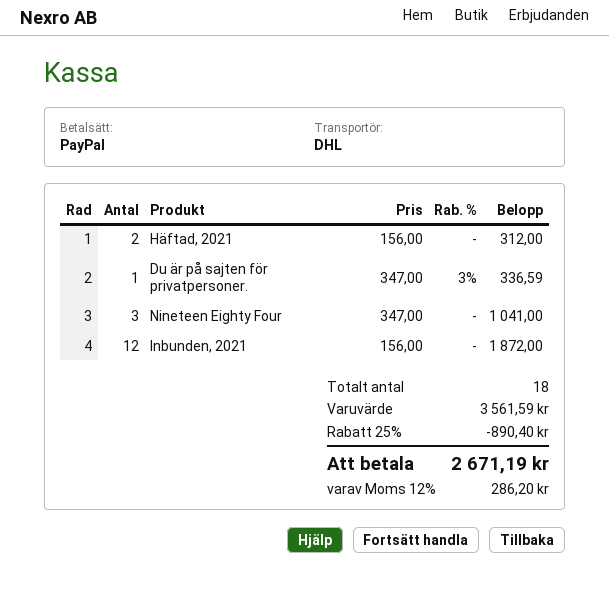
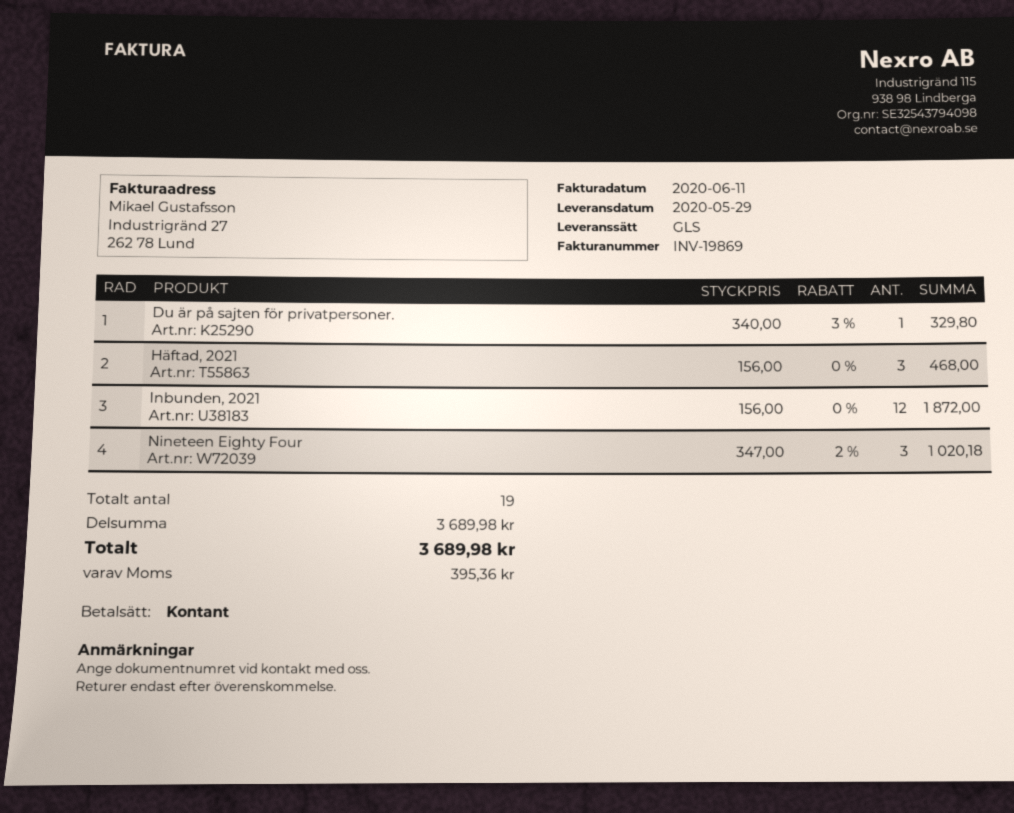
payment method: PayPal -> cash
shipping method: DHL -> GLS
Häftad, 2021: 2 x 156.00 = 312.00 -> 3 x 156.00 = 468.00
Du är på sajten för privatpersoner.: 1 x 347.00 - 3% = 336.59 -> 1 x 340.00 - 3% = 329.80
Nineteen Eighty Four: 3 x 347.00 = 1041.00 -> 3 x 347.00 - 2% = 1020.18
total quantity: 18 -> 19
subtotal: 3561.59 -> 3689.98
discount: 25% = 890.40 -> none
tax: 286.20 -> 395.36
total: 2671.19 -> 3689.98

